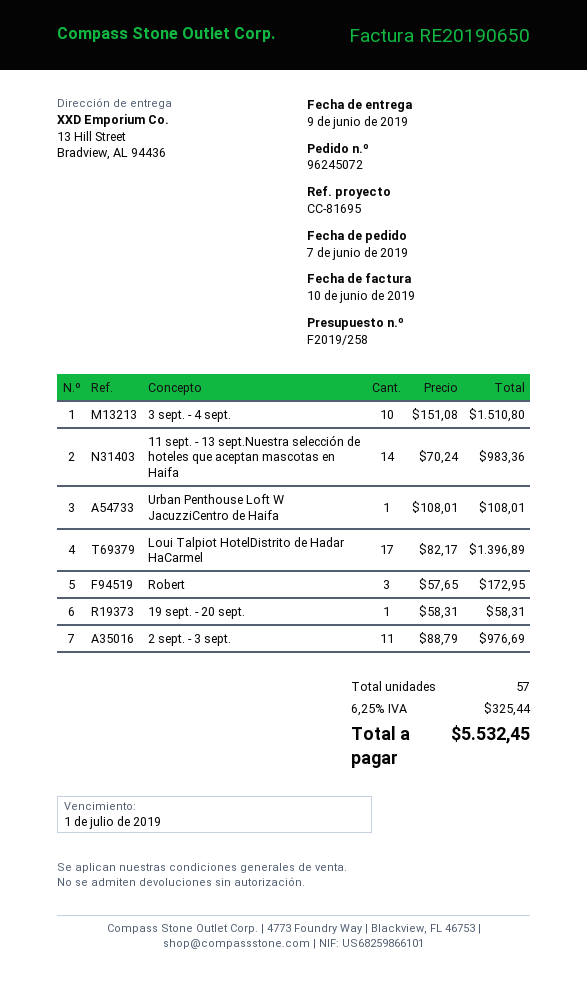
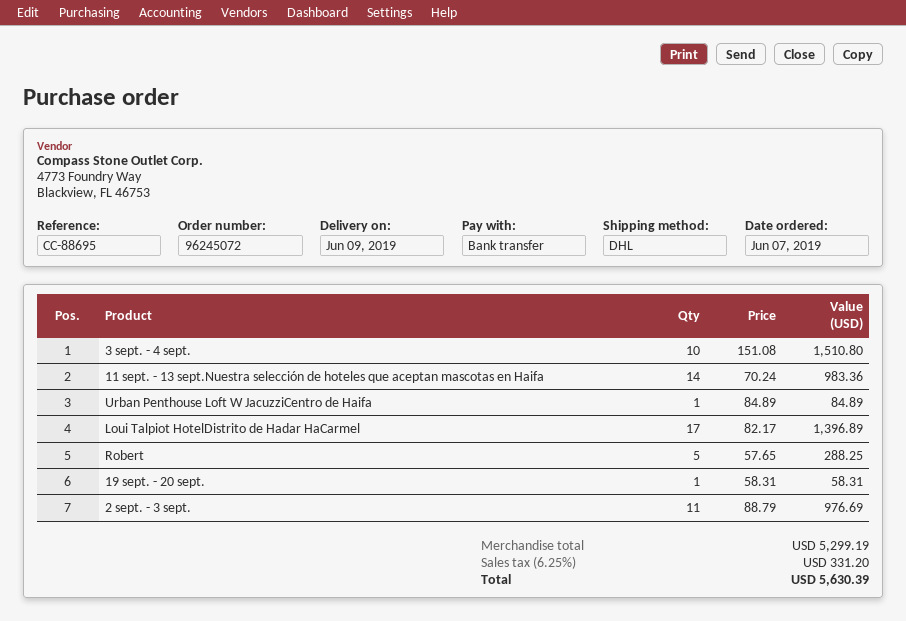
reference: CC-81695 -> CC-88695
Urban Penthouse Loft W JacuzziCentro de Haifa: 1 x 108.01 = 108.01 -> 1 x 84.89 = 84.89
Robert: 3 x 57.65 = 172.95 -> 5 x 57.65 = 288.25
tax: 6.25% = 325.44 -> 6.25% = 331.20
total: 5532.45 -> 5630.39

